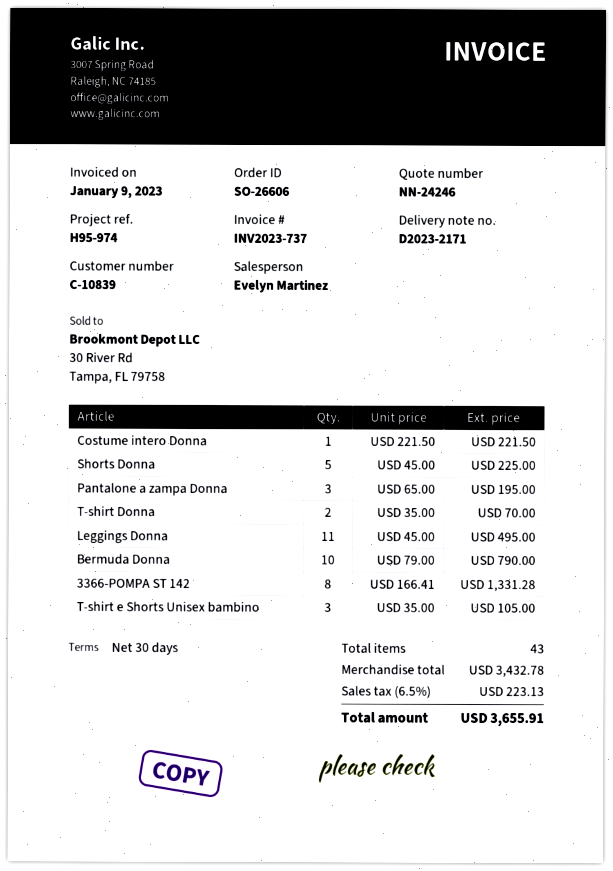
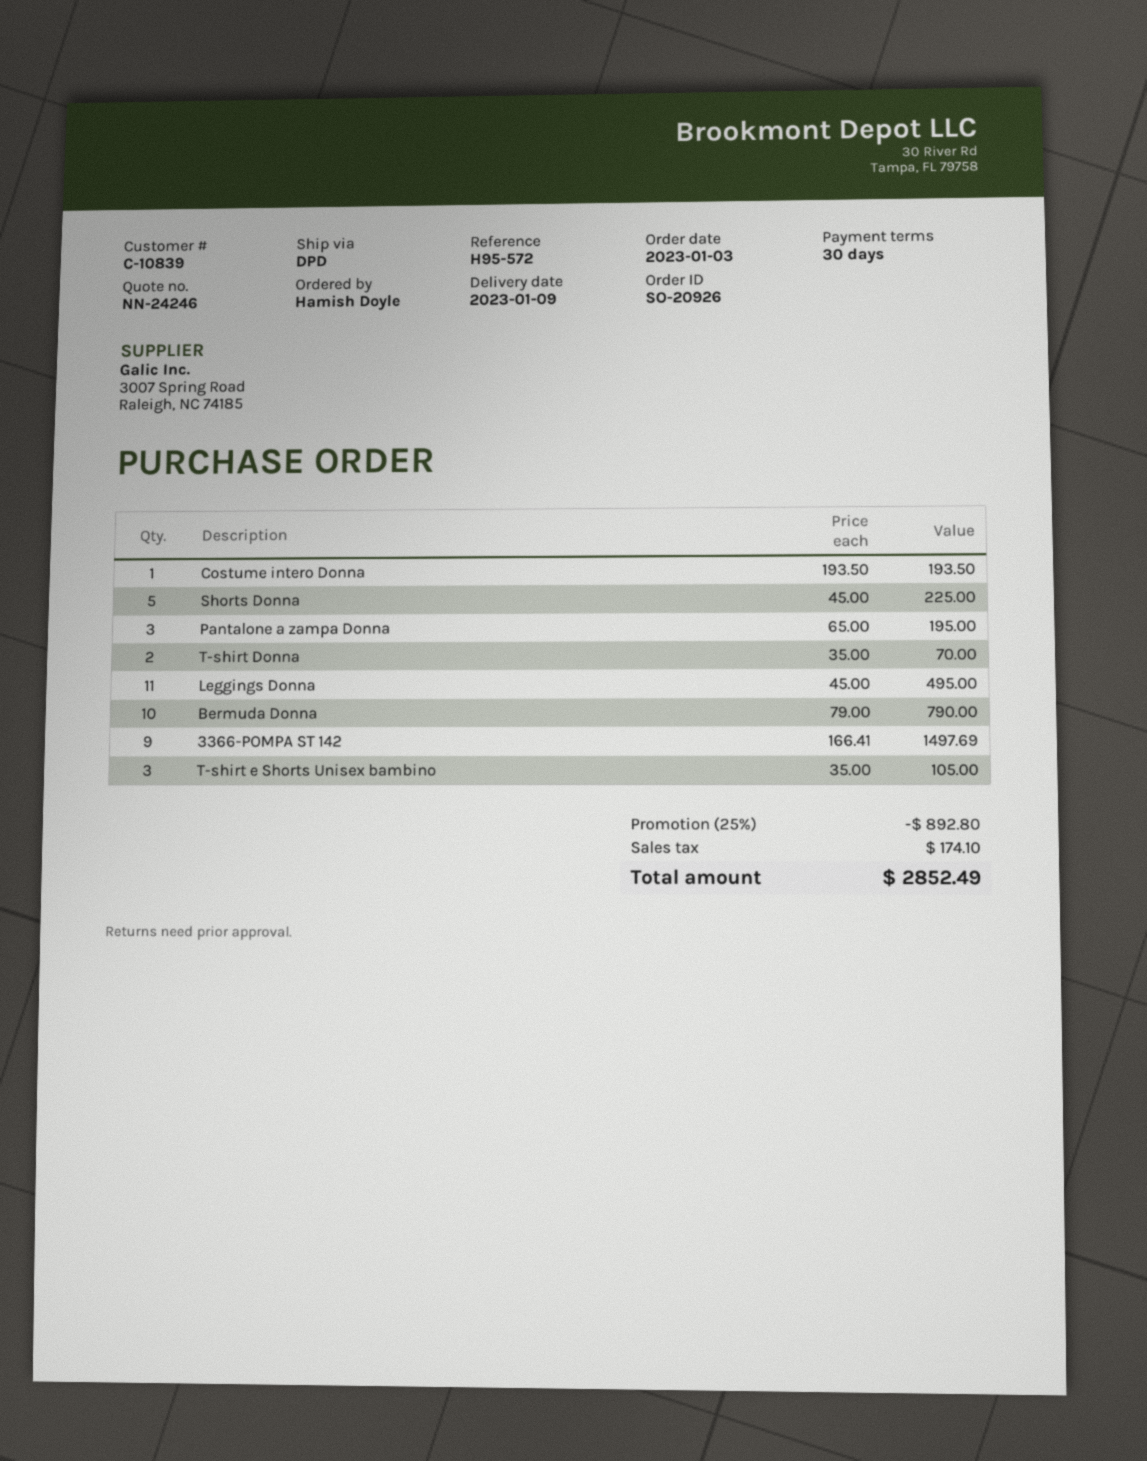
order number: SO-26606 -> SO-20926
reference: H95-974 -> H95-572
Costume intero Donna: 1 x 221.50 = 221.50 -> 1 x 193.50 = 193.50
3366-POMPA ST 142: 8 x 166.41 = 1331.28 -> 9 x 166.41 = 1497.69
discount: none -> 25% = 892.80
tax: 223.13 -> 174.10
total: 3655.91 -> 2852.49

